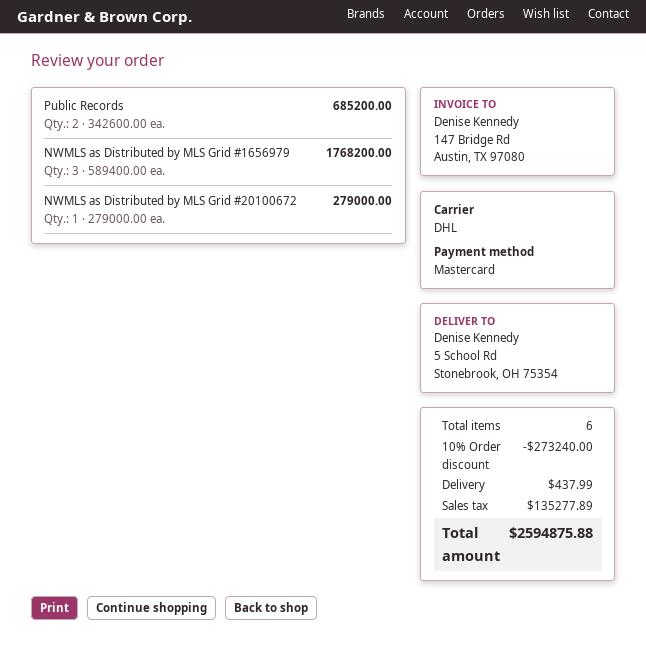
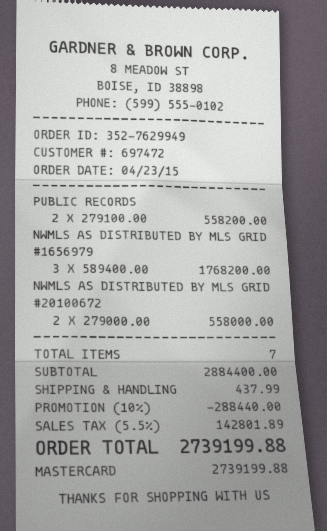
Public Records: 2 x 342600.00 = 685200.00 -> 2 x 279100.00 = 558200.00
NWMLS as Distributed by MLS Grid #20100672: 1 x 279000.00 = 279000.00 -> 2 x 279000.00 = 558000.00
total quantity: 6 -> 7
discount: 10% = 273240.00 -> 10% = 288440.00
tax: 135277.89 -> 142801.89
total: 2594875.88 -> 2739199.88

